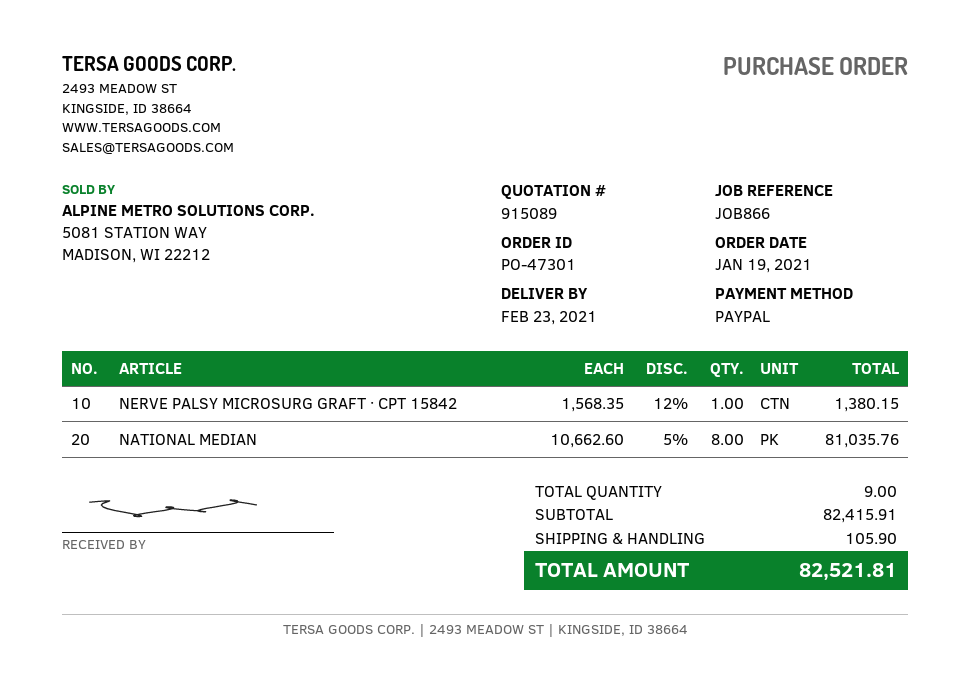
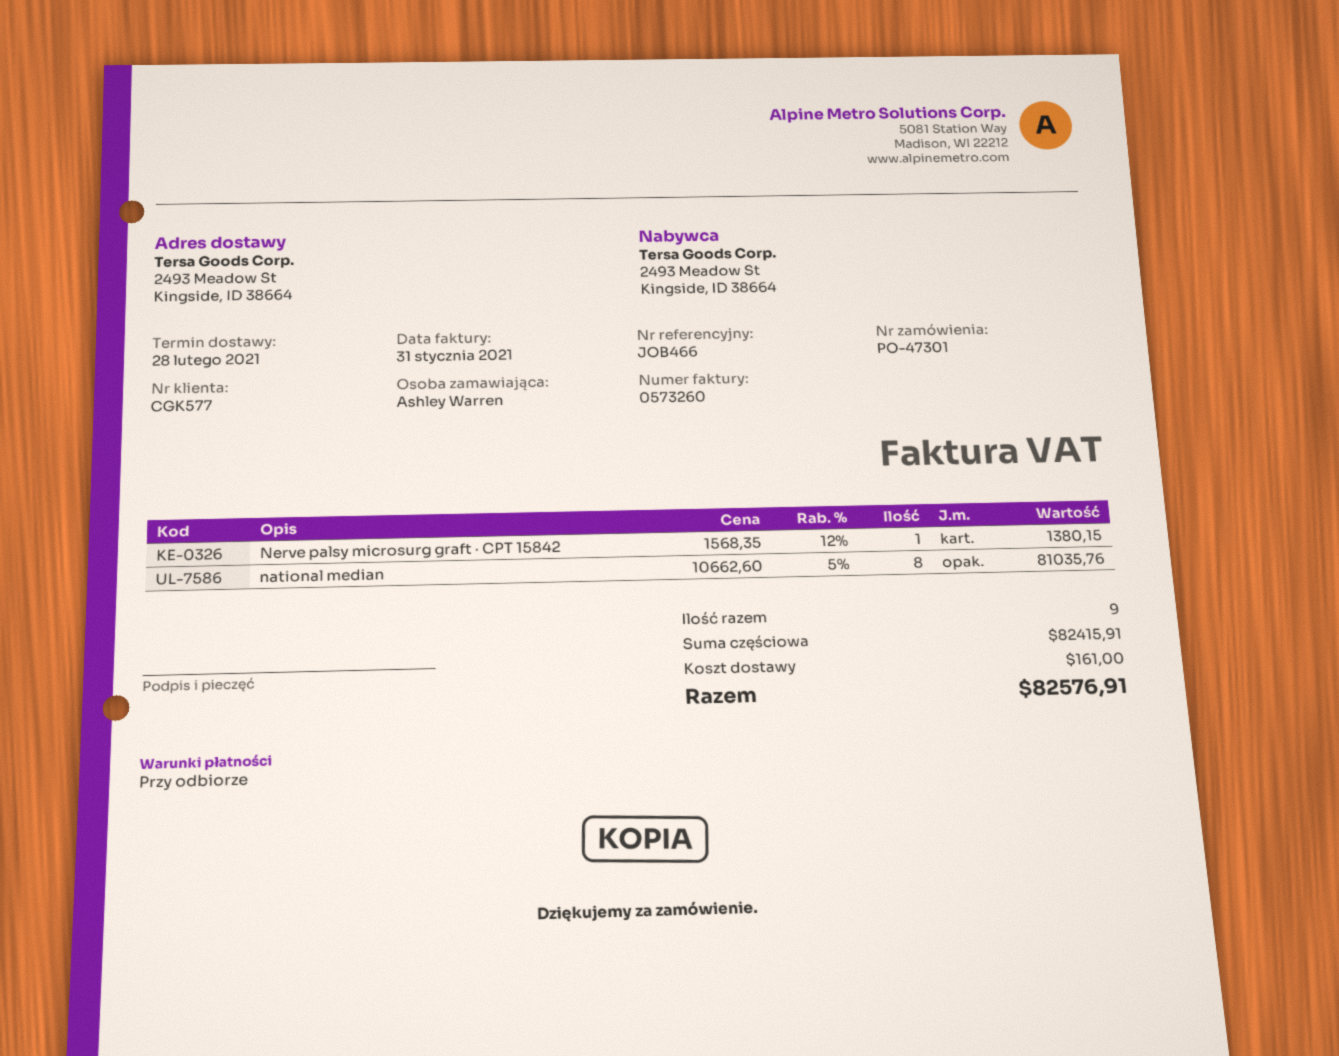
delivery date: 2021-02-23 -> 2021-02-28
reference: JOB866 -> JOB466
shipping: 105.90 -> 161.00
total: 82521.81 -> 82576.91

